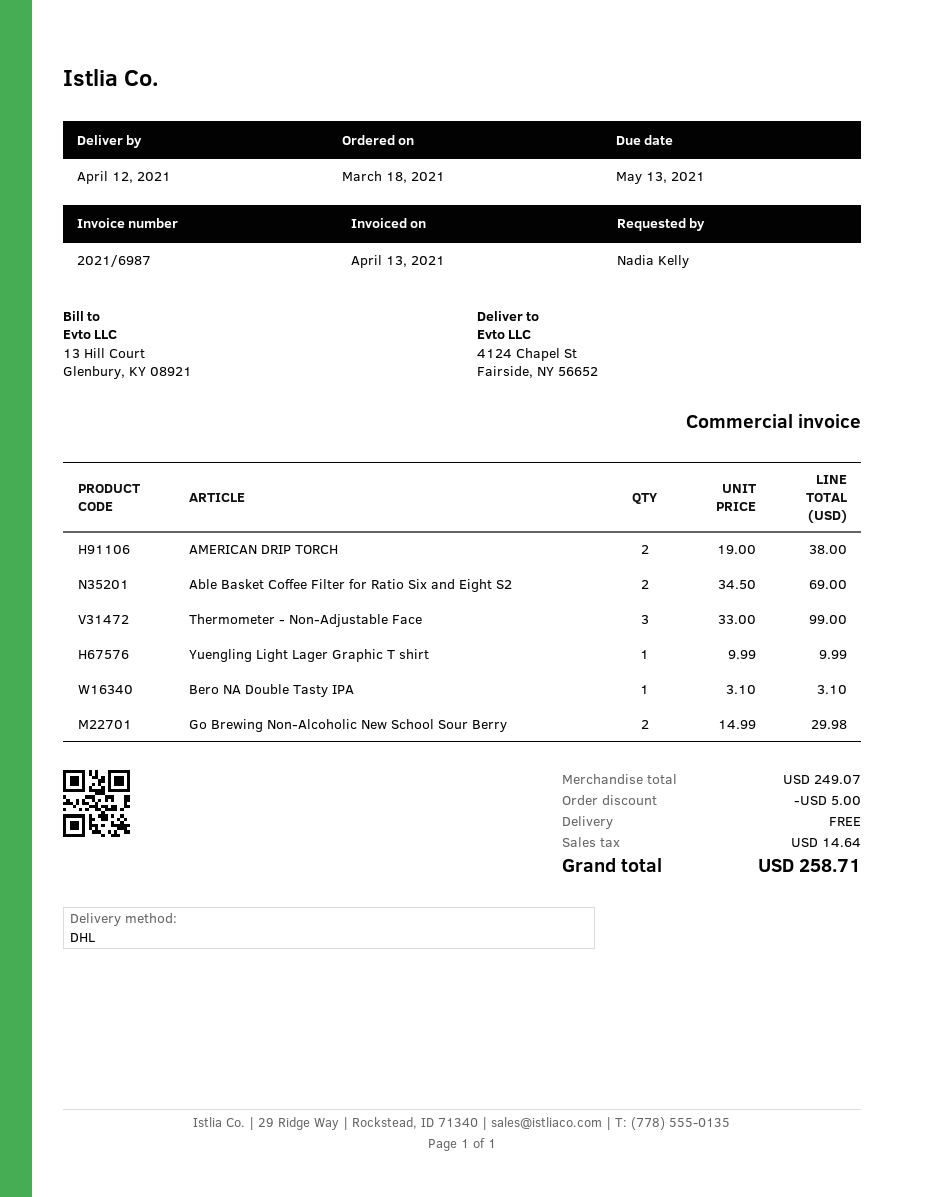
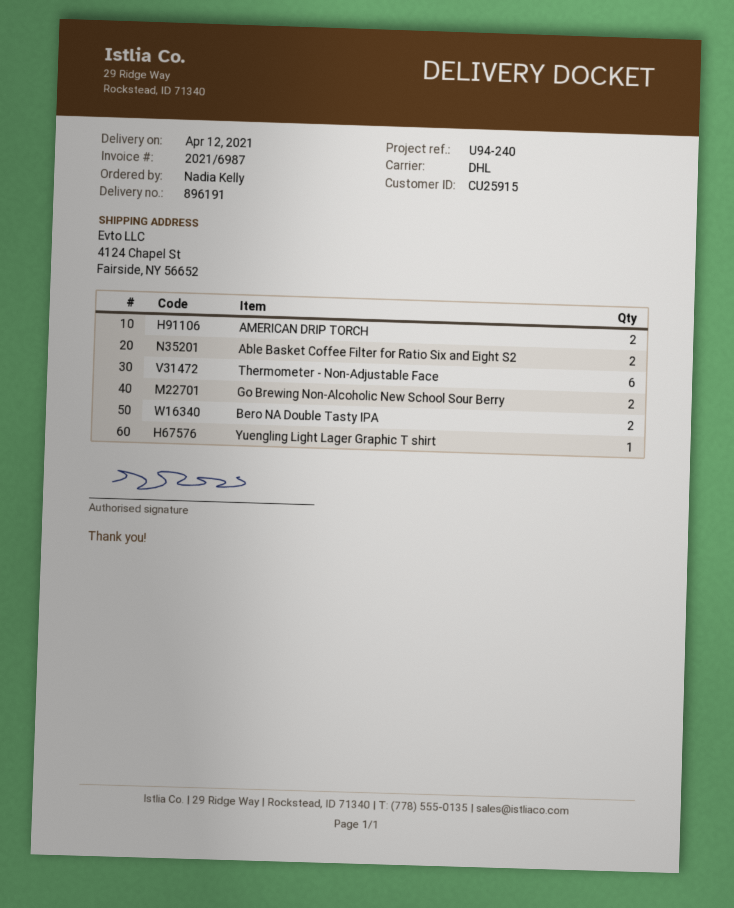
Thermometer - Non-Adjustable Face: 3 -> 6
Bero NA Double Tasty IPA: 1 -> 2

